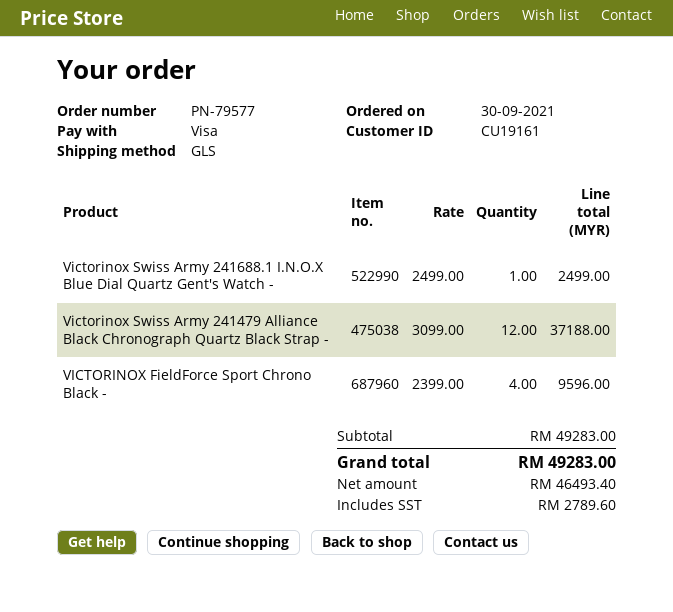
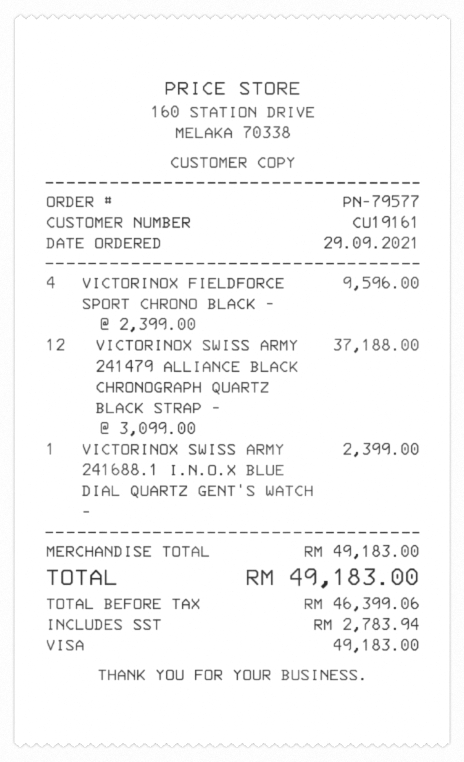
order date: 2021-09-30 -> 2021-09-29
Victorinox Swiss Army 241688.1 I.N.O.X Blue Dial Quartz Gent's Watch -: 1 x 2499.00 = 2499.00 -> 1 x 2399.00 = 2399.00
subtotal: 49283.00 -> 49183.00
net: 46493.40 -> 46399.06
tax: 2789.60 -> 2783.94
total: 49283.00 -> 49183.00

